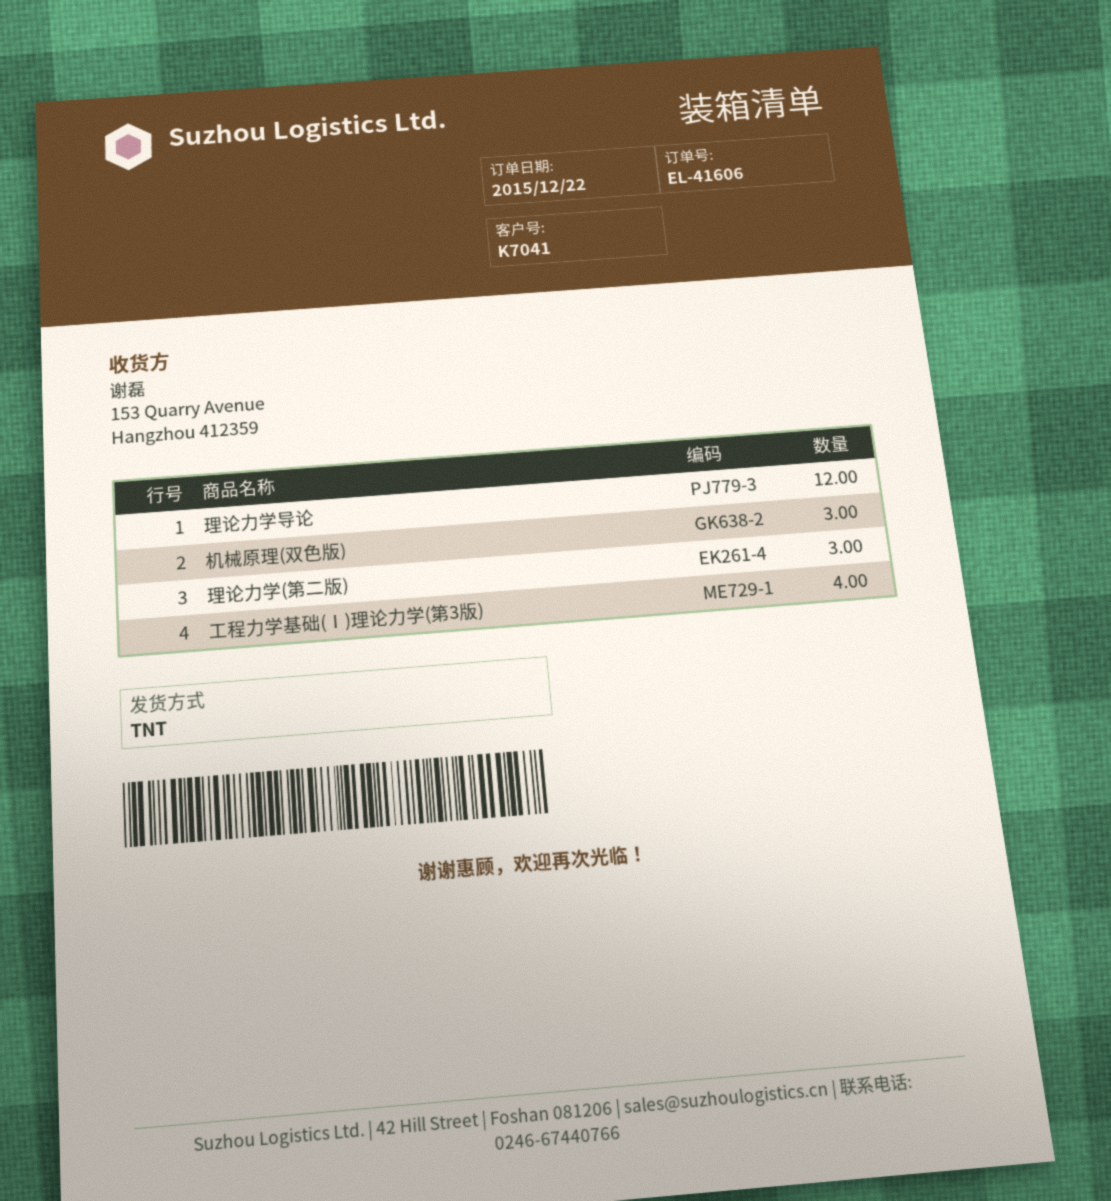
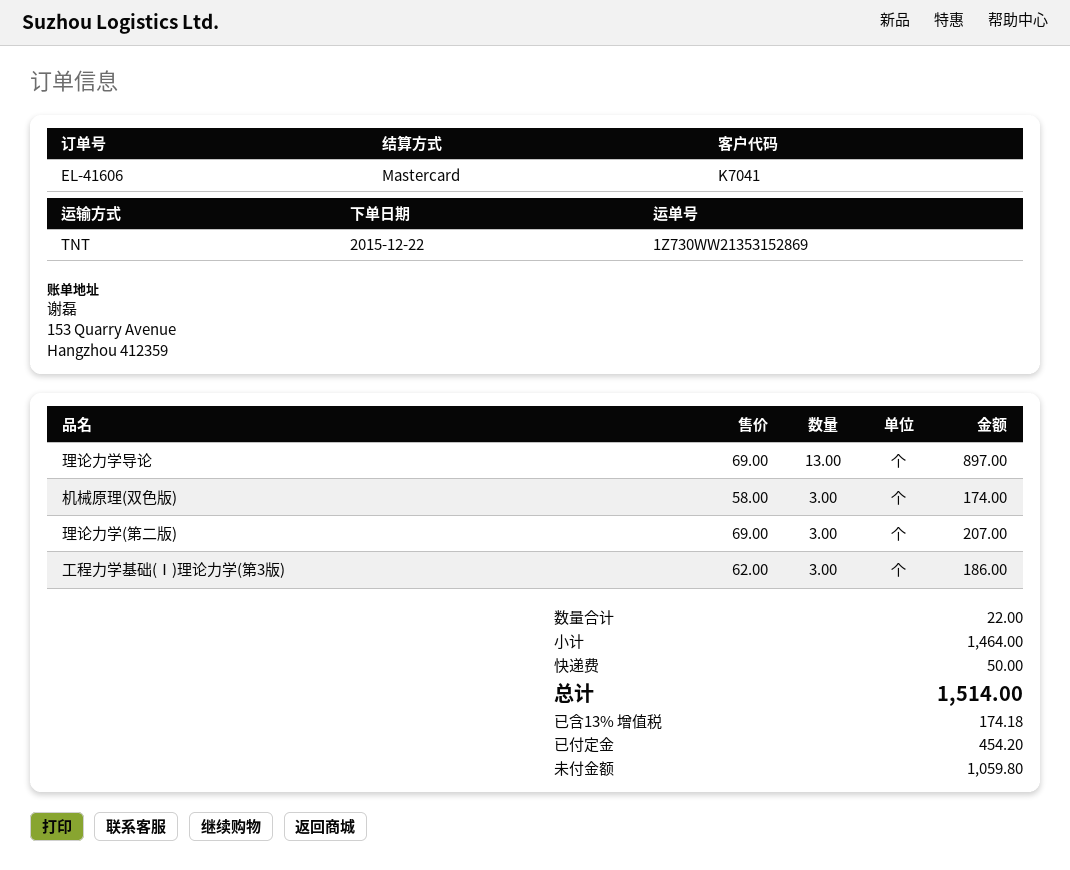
理论力学导论: 12 -> 13
工程力学基础(Ⅰ)理论力学(第3版): 4 -> 3

